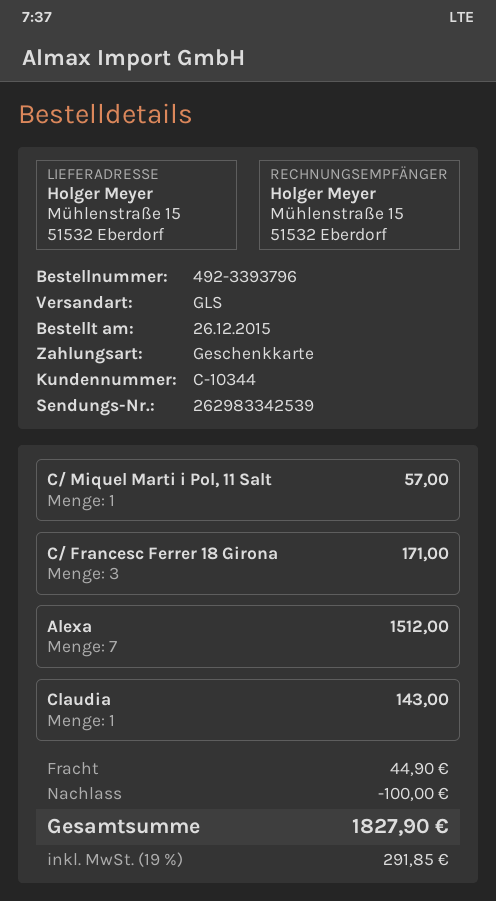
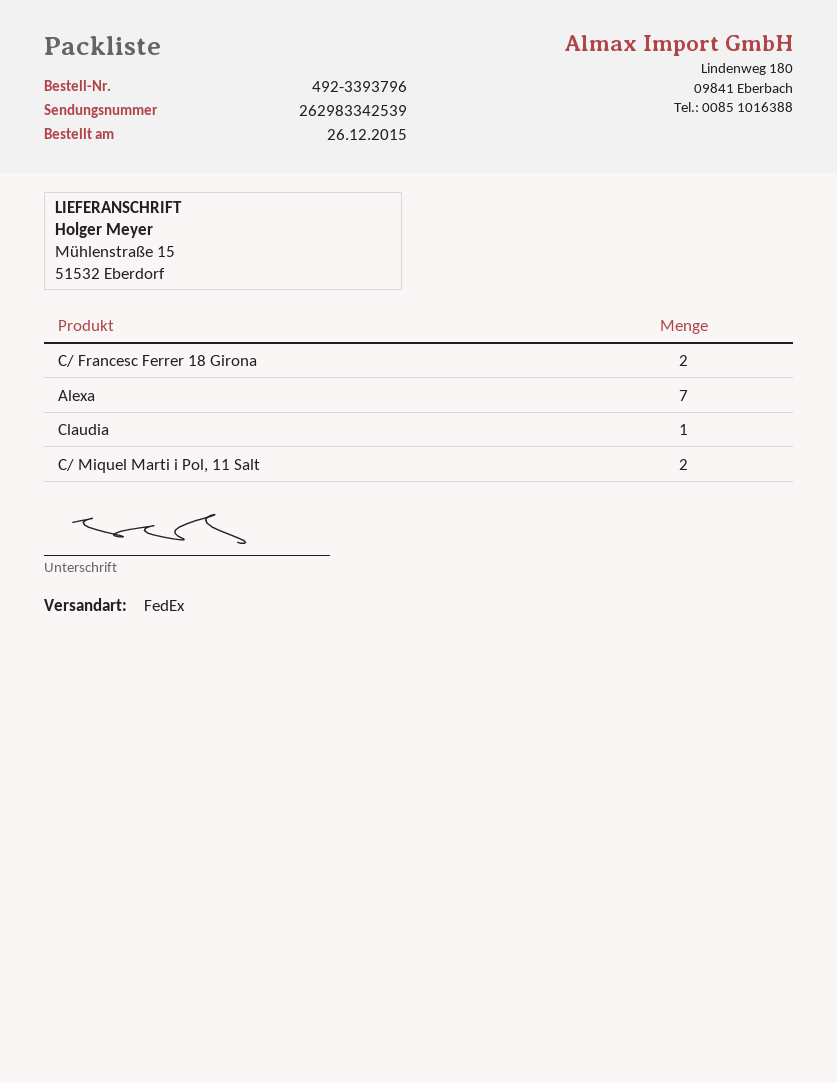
shipping method: GLS -> FedEx
C/ Miquel Marti i Pol, 11 Salt: 1 -> 2
C/ Francesc Ferrer 18 Girona: 3 -> 2

